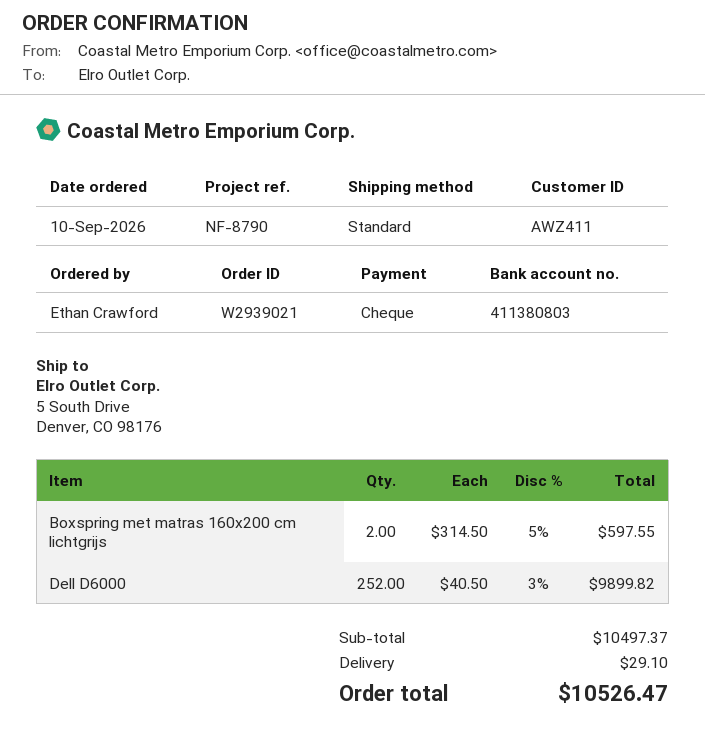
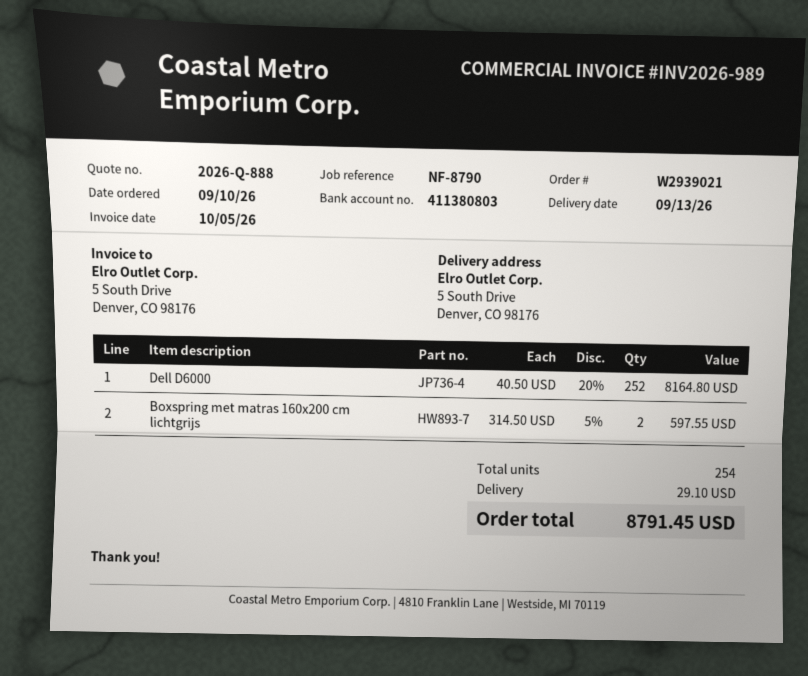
Dell D6000: 252 x 40.50 - 3% = 9899.82 -> 252 x 40.50 - 20% = 8164.80
total: 10526.47 -> 8791.45

